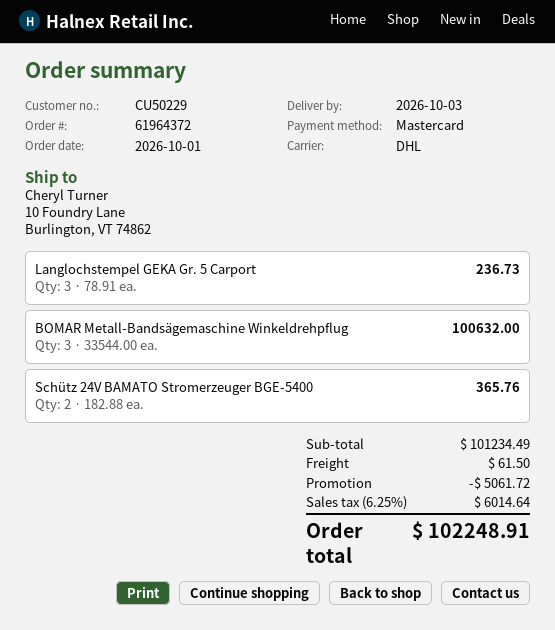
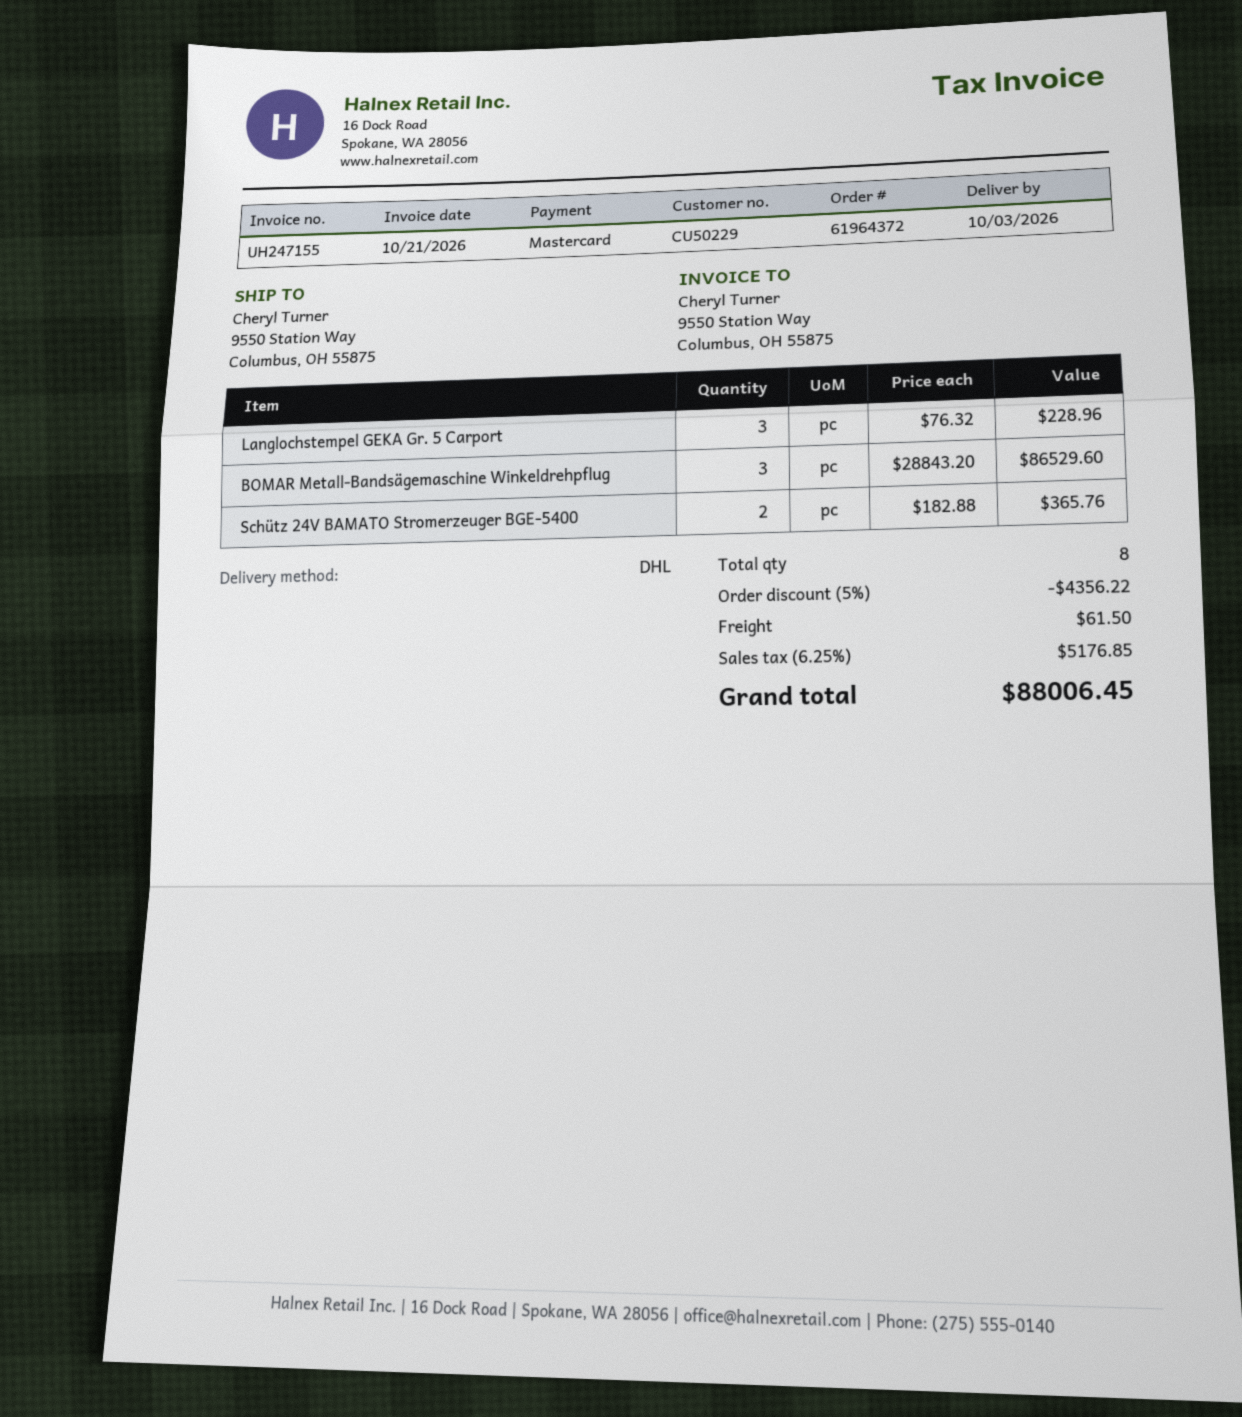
ship to: 10 Foundry Lane, Burlington, VT 74862 -> 9550 Station Way, Columbus, OH 55875
Langlochstempel GEKA Gr. 5 Carport: 3 x 78.91 = 236.73 -> 3 x 76.32 = 228.96
BOMAR Metall-Bandsägemaschine Winkeldrehpflug: 3 x 33544.00 = 100632.00 -> 3 x 28843.20 = 86529.60
discount: 5061.72 -> 4356.22
tax: 6.25% = 6014.64 -> 6.25% = 5176.85
total: 102248.91 -> 88006.45

